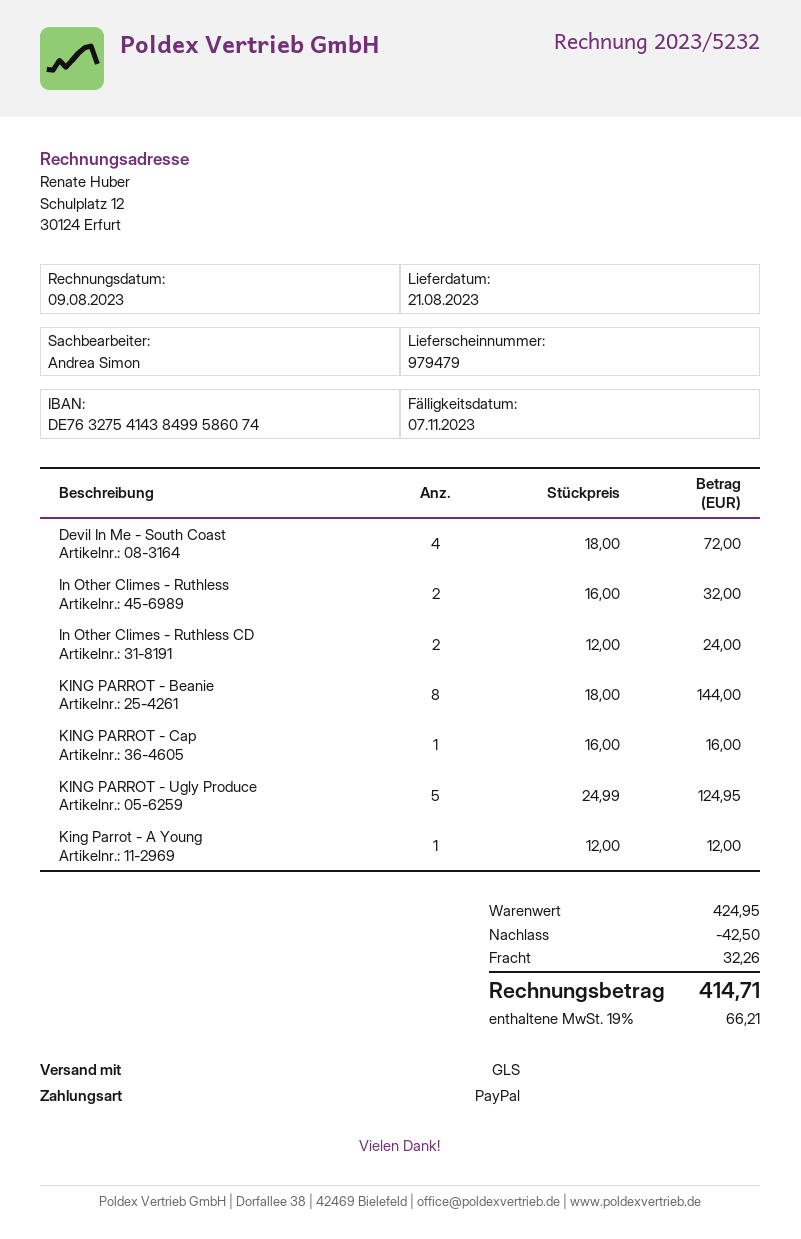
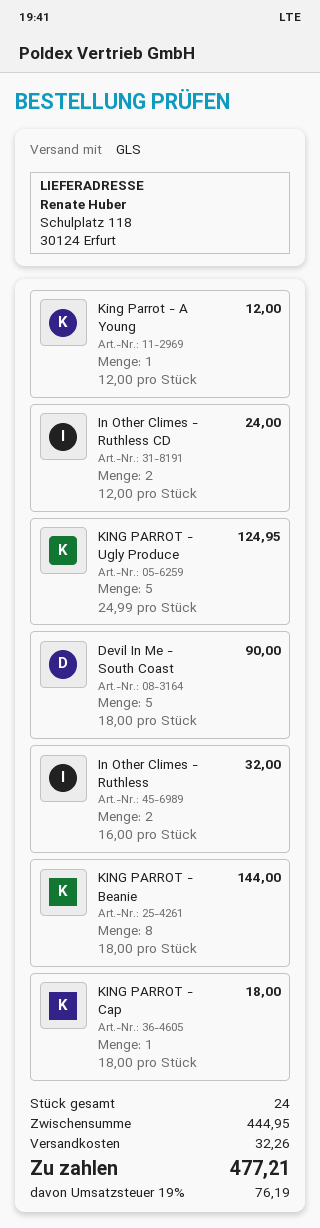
Devil In Me - South Coast: 4 x 18.00 = 72.00 -> 5 x 18.00 = 90.00
KING PARROT - Cap: 1 x 16.00 = 16.00 -> 1 x 18.00 = 18.00
subtotal: 424.95 -> 444.95
discount: 42.50 -> none
tax: 19% = 66.21 -> 19% = 76.19
total: 414.71 -> 477.21

